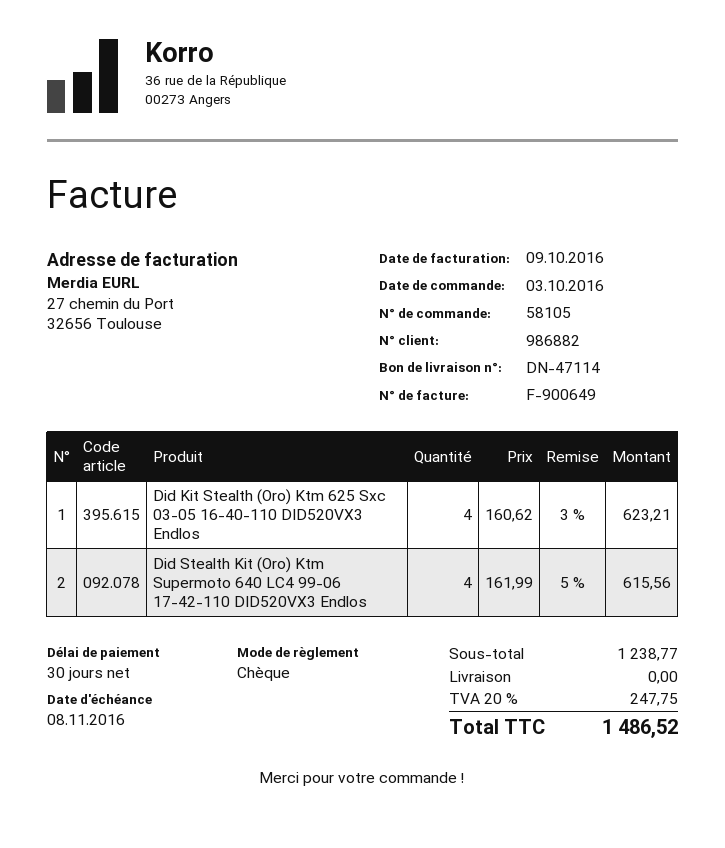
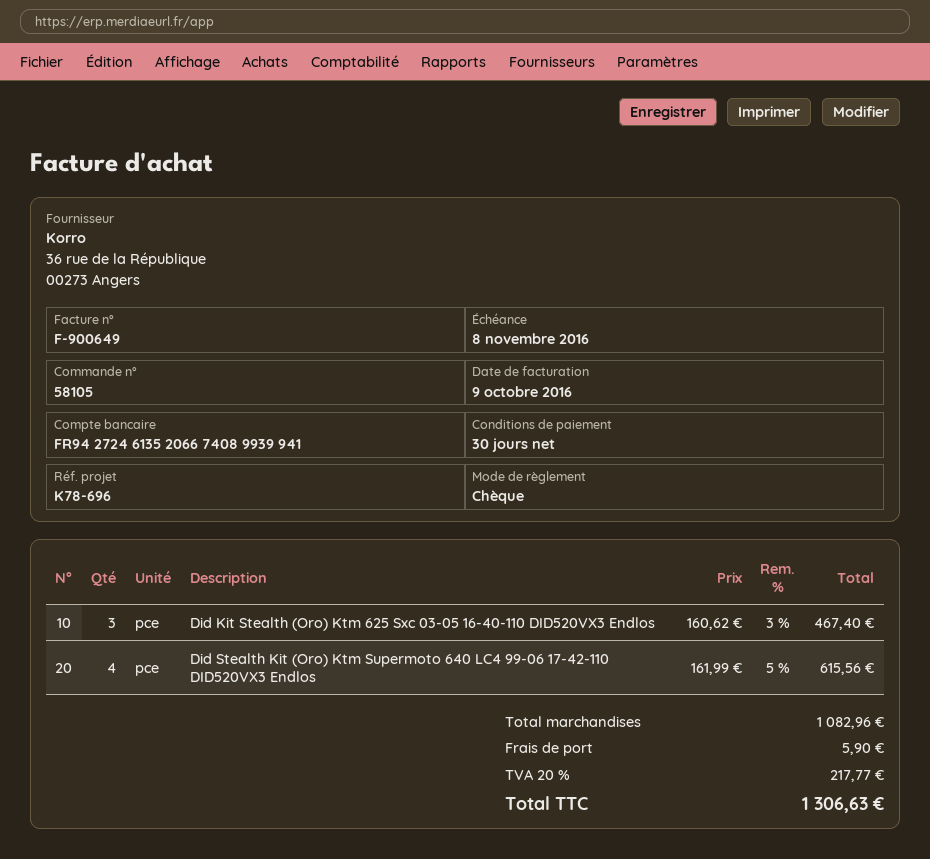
Did Kit Stealth (Oro) Ktm 625 Sxc 03-05 16-40-110 DID520VX3 Endlos: 4 x 160.62 - 3% = 623.21 -> 3 x 160.62 - 3% = 467.40
subtotal: 1238.77 -> 1082.96
shipping: 0.00 -> 5.90
tax: 20% = 247.75 -> 20% = 217.77
total: 1486.52 -> 1306.63

